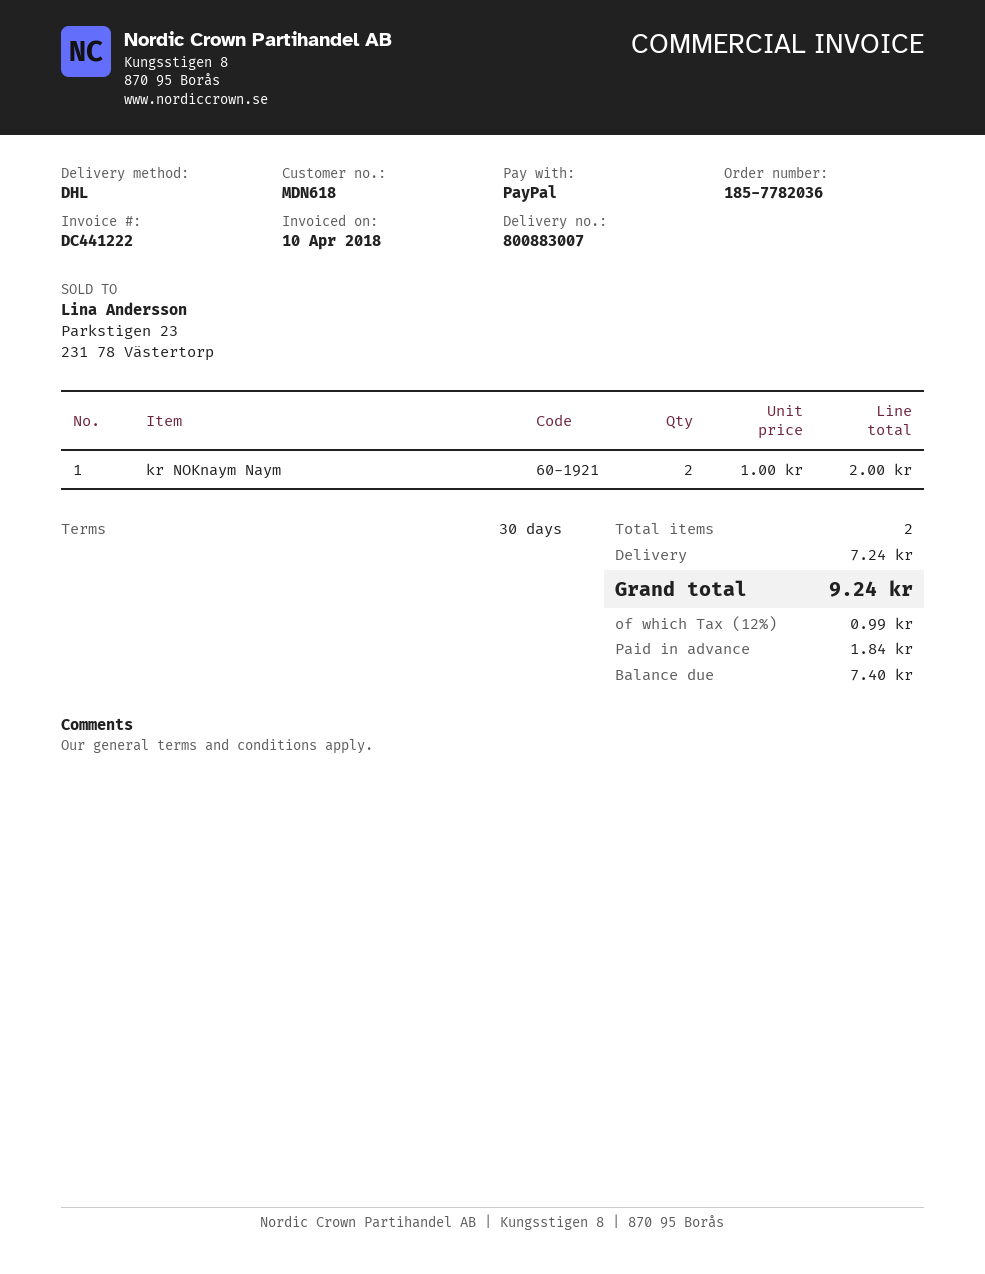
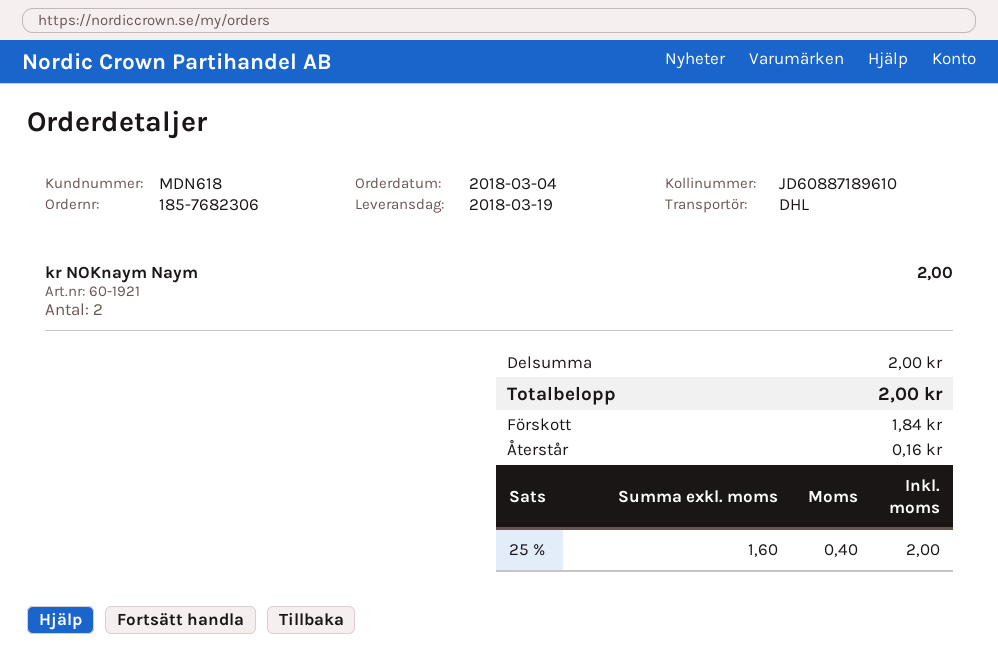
order number: 185-7782036 -> 185-7682306
shipping: 7.24 -> none
tax: 12% = 0.99 -> 25% = 0.40
total: 9.24 -> 2.00
balance: 7.40 -> 0.16

